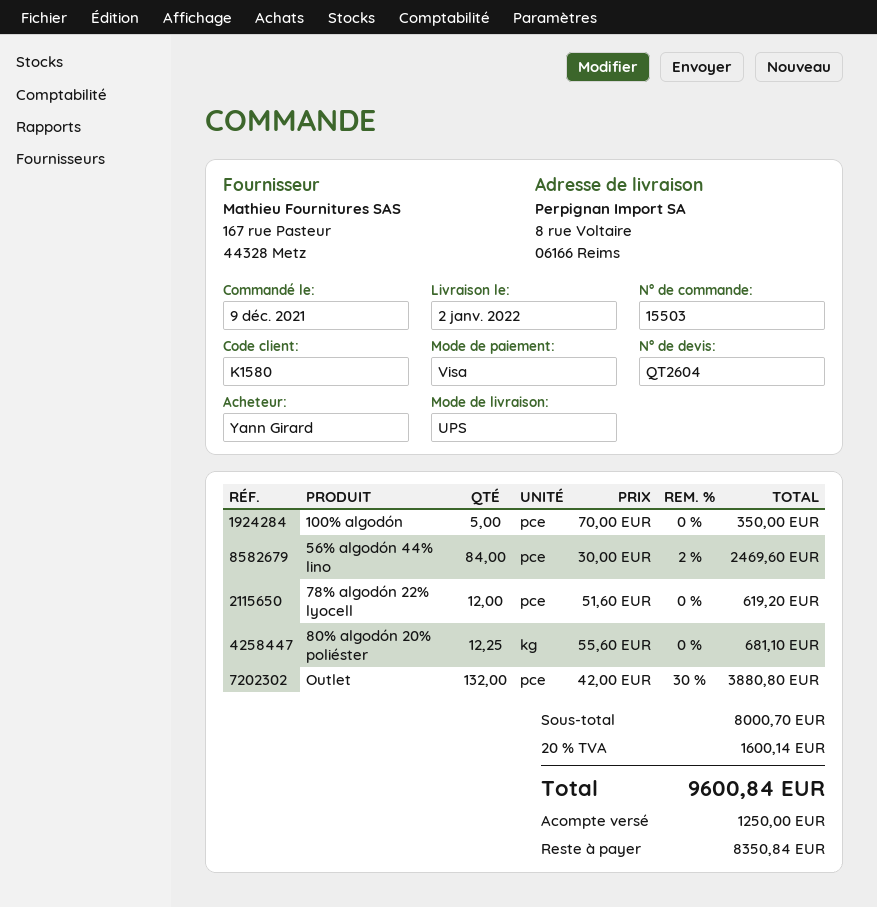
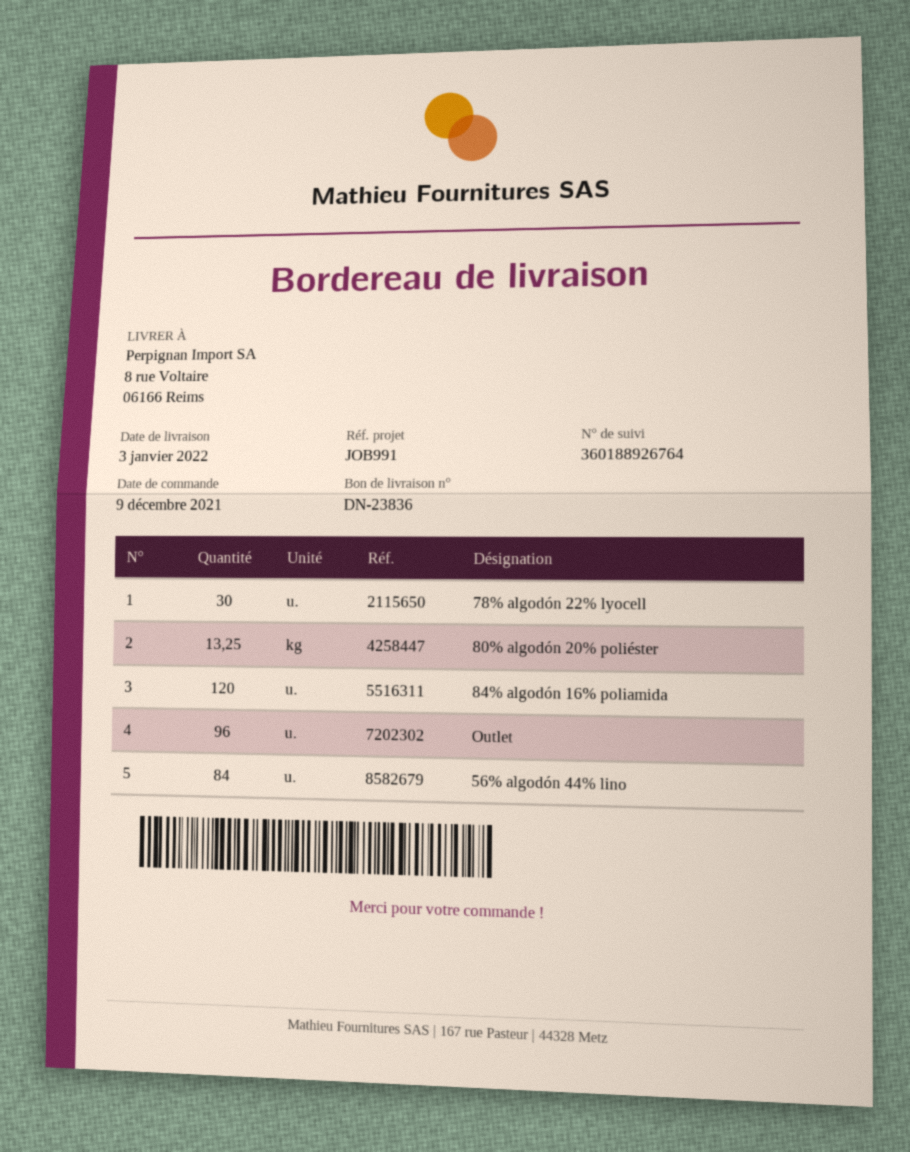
delivery date: 2022-01-02 -> 2022-01-03
100% algodón: 5 -> none
78% algodón 22% lyocell: 12 -> 30
80% algodón 20% poliéster: 12.25 -> 13.25
Outlet: 132 -> 96
84% algodón 16% poliamida: none -> 120

